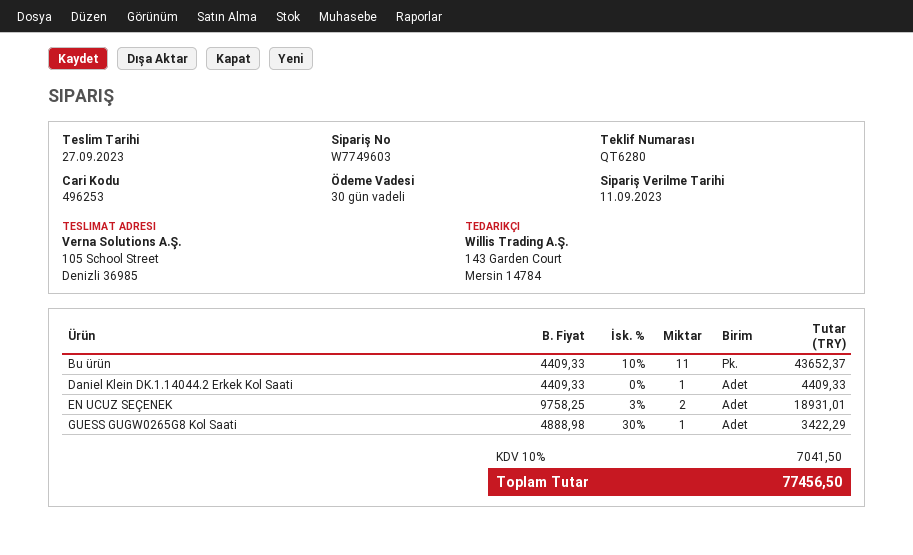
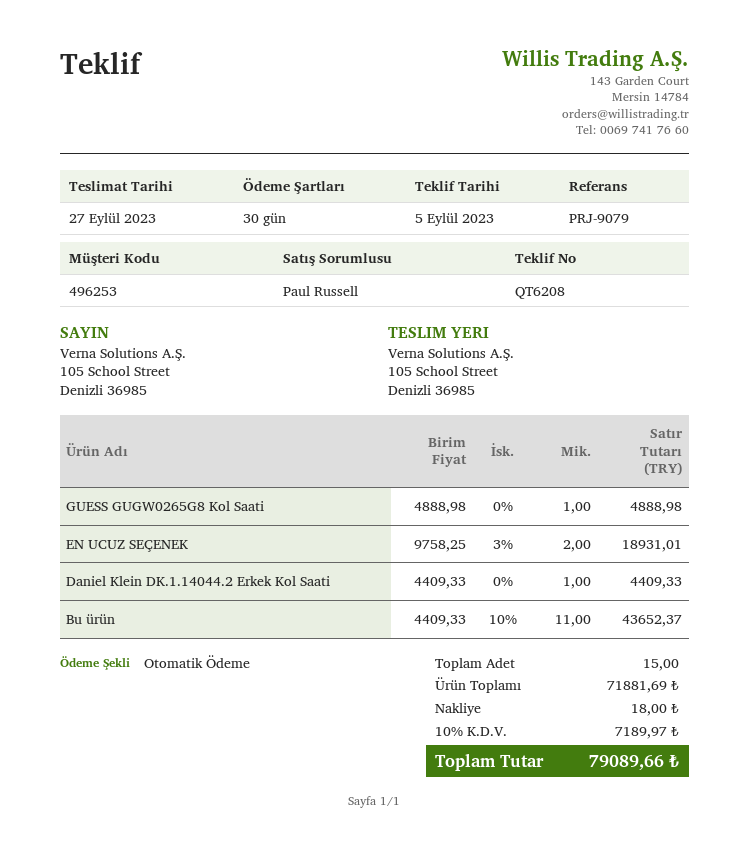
quote number: QT6280 -> QT6208
GUESS GUGW0265G8 Kol Saati: 1 x 4888.98 - 30% = 3422.29 -> 1 x 4888.98 = 4888.98
shipping: none -> 18.00
tax: 10% = 7041.50 -> 10% = 7189.97
total: 77456.50 -> 79089.66

